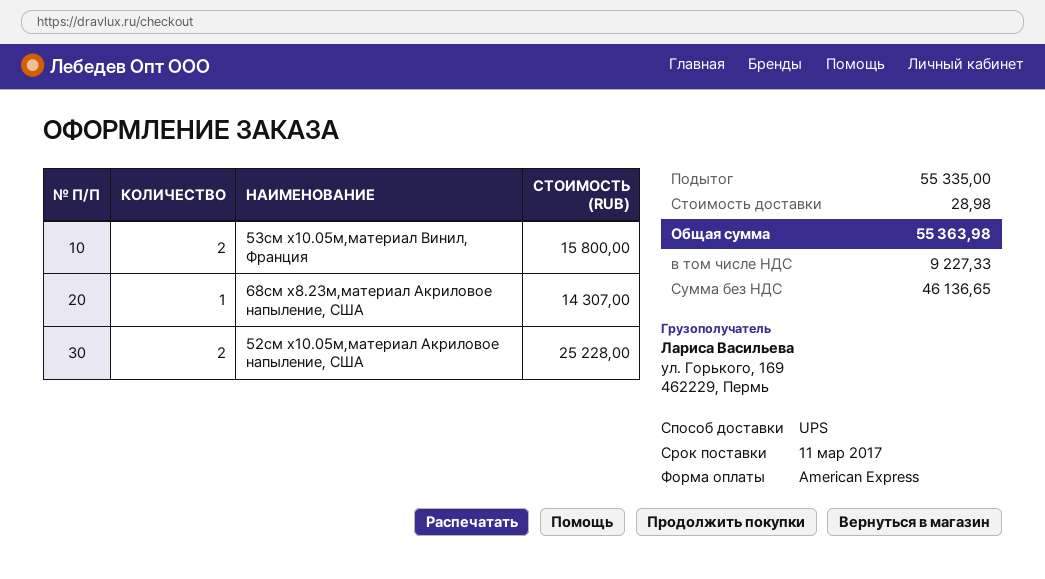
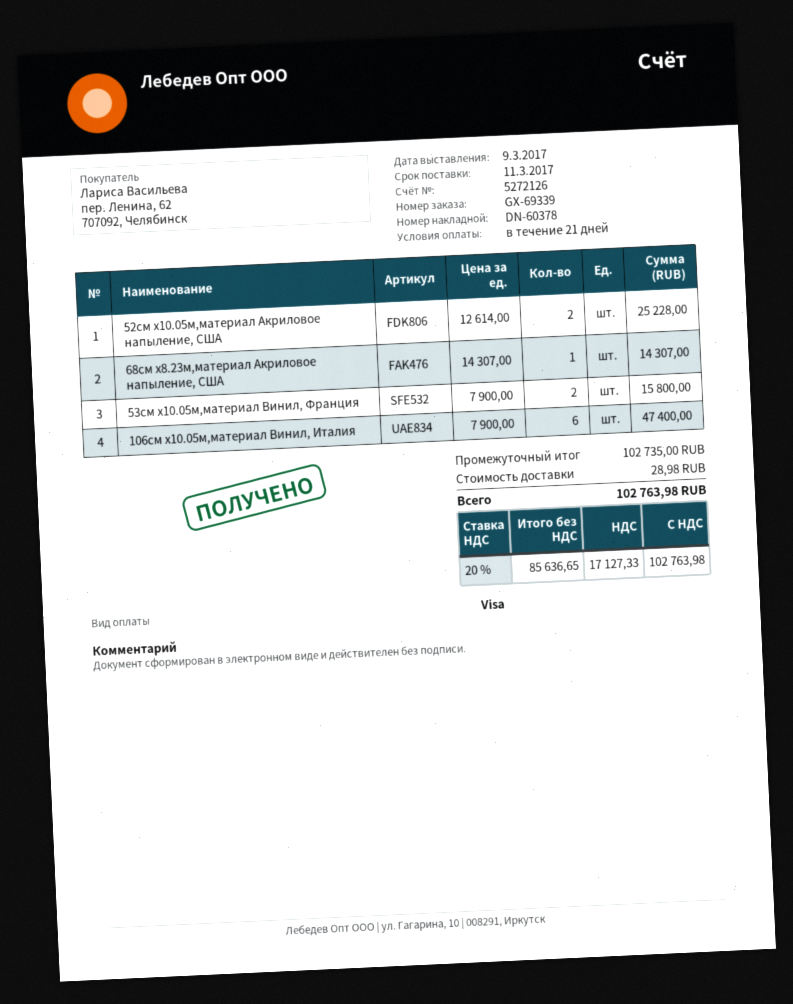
payment method: American Express -> Visa
106см x10.05м,материал Винил, Италия: none -> 6 for 47400.00
subtotal: 55335.00 -> 102735.00
net: 46136.65 -> 85636.65
tax: 9227.33 -> 17127.33
total: 55363.98 -> 102763.98

